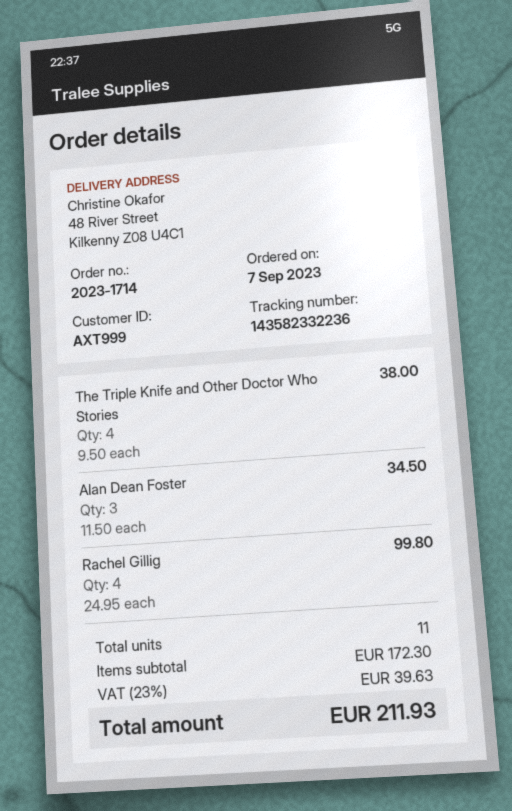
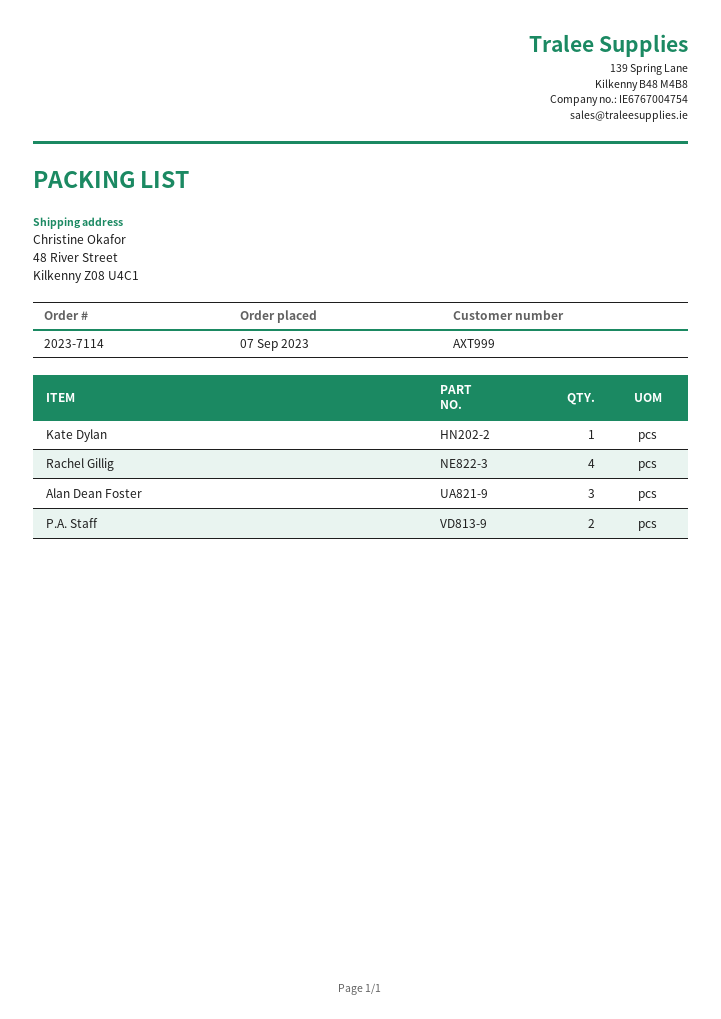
order number: 2023-1714 -> 2023-7114
The Triple Knife and Other Doctor Who Stories: 4 -> none
Kate Dylan: none -> 1
P.A. Staff: none -> 2

